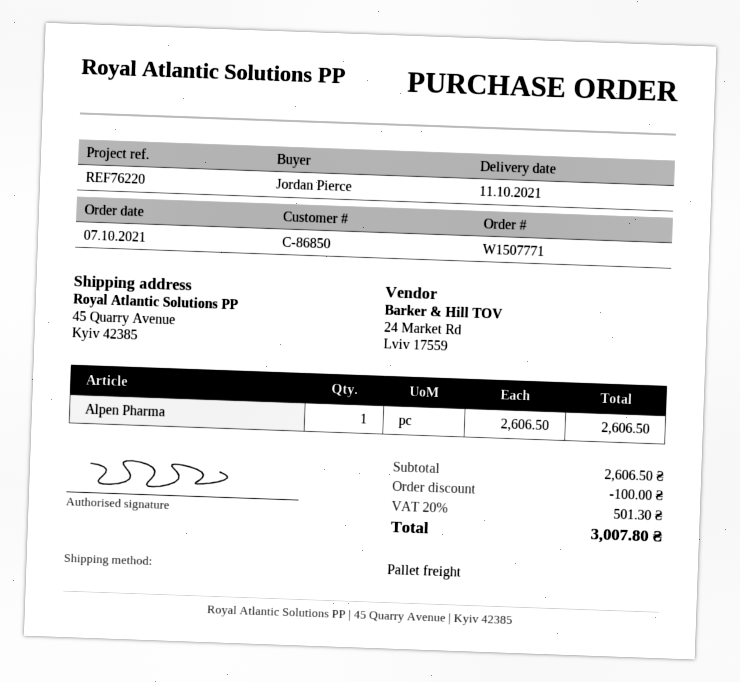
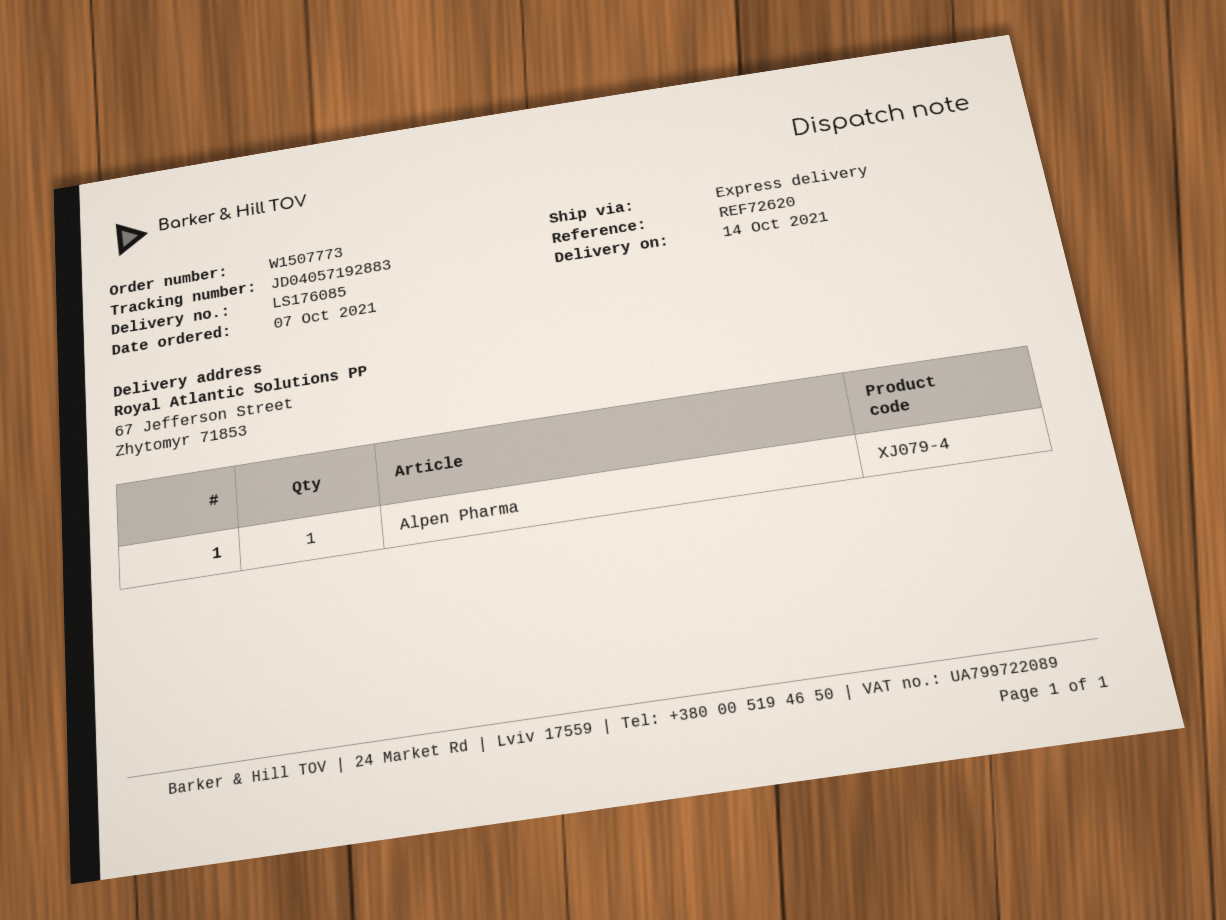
order number: W1507771 -> W1507773
delivery date: 2021-10-11 -> 2021-10-14
reference: REF76220 -> REF72620
shipping method: pallet freight -> express
ship to: 45 Quarry Avenue, Kyiv 42385 -> 67 Jefferson Street, Zhytomyr 71853

